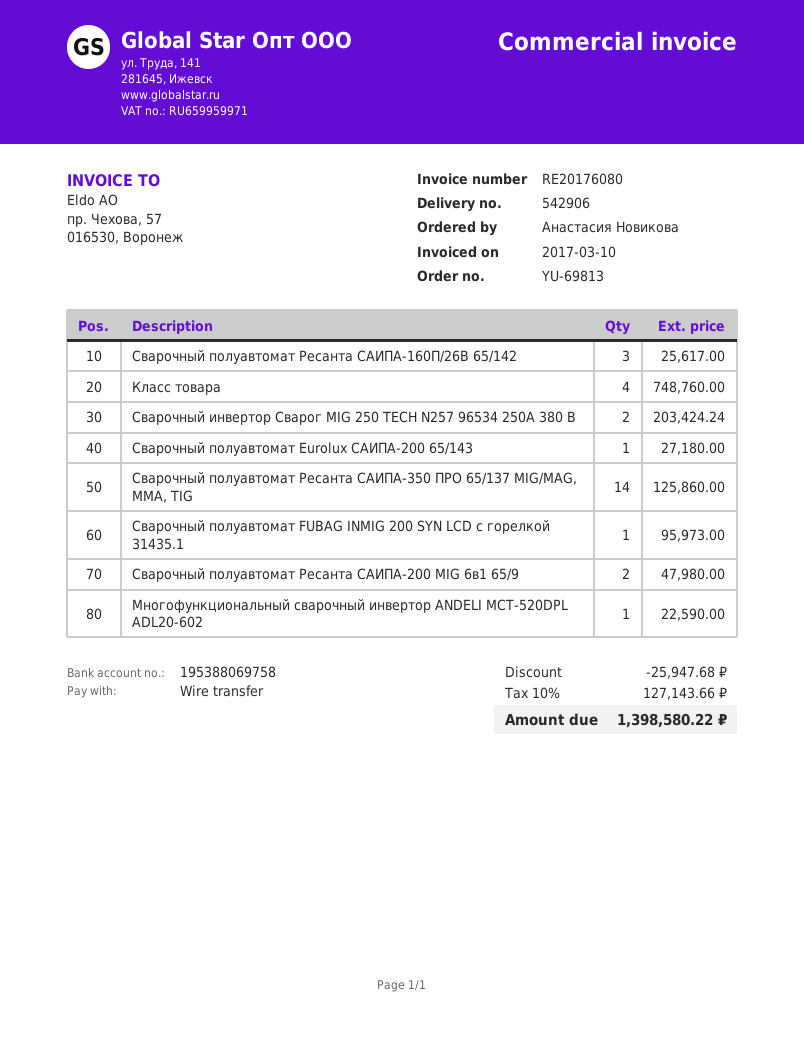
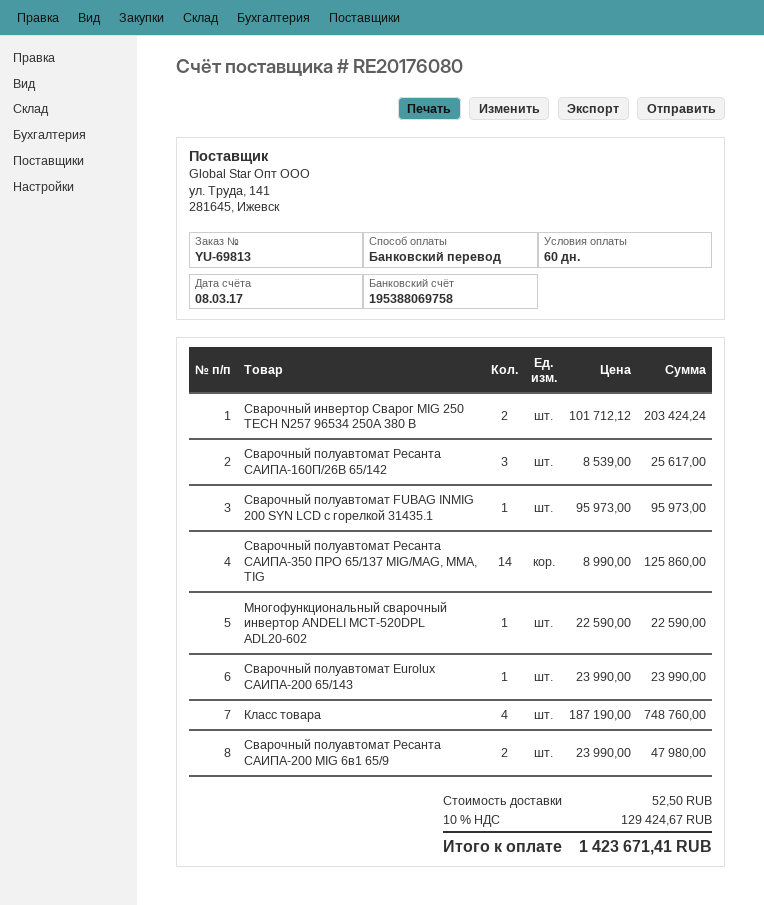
invoice date: 2017-03-10 -> 2017-03-08
Сварочный полуавтомат Eurolux САИПА-200 65/143: 1 for 27180.00 -> 1 for 23990.00
discount: 25947.68 -> none
shipping: none -> 52.50
tax: 10% = 127143.66 -> 10% = 129424.67
total: 1398580.22 -> 1423671.41

